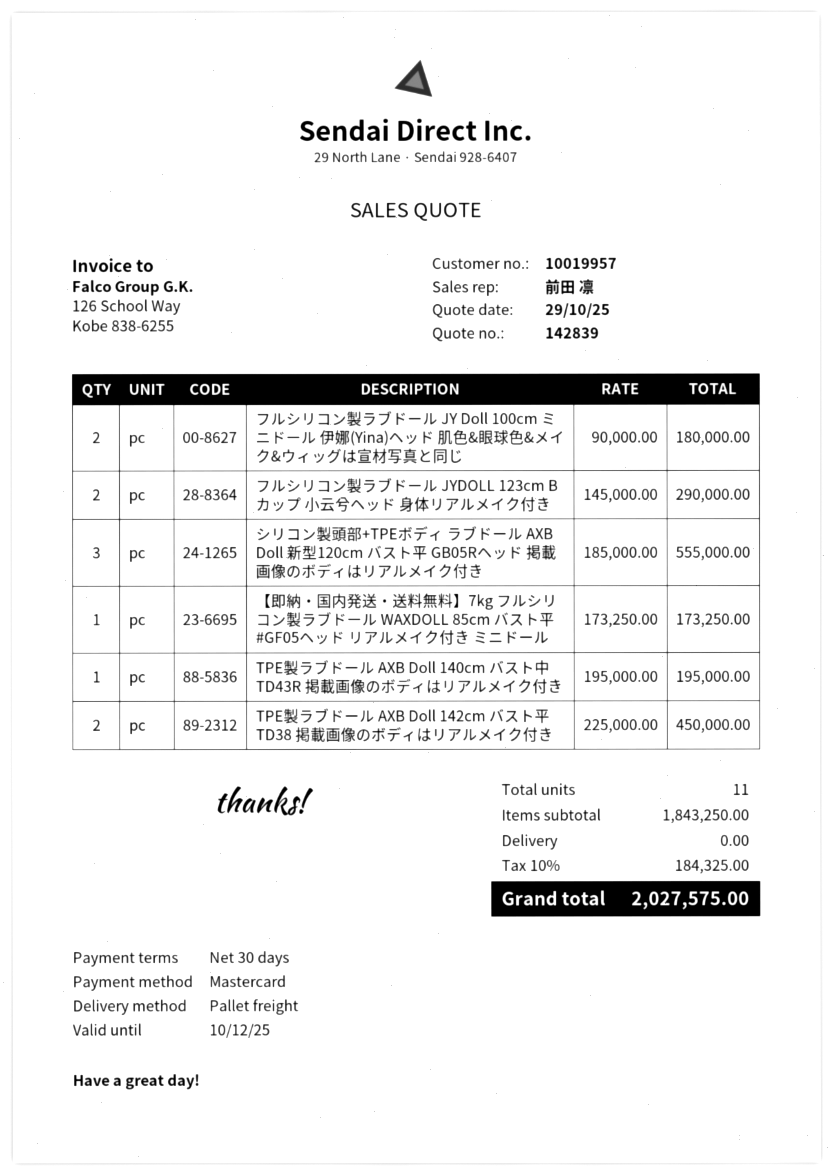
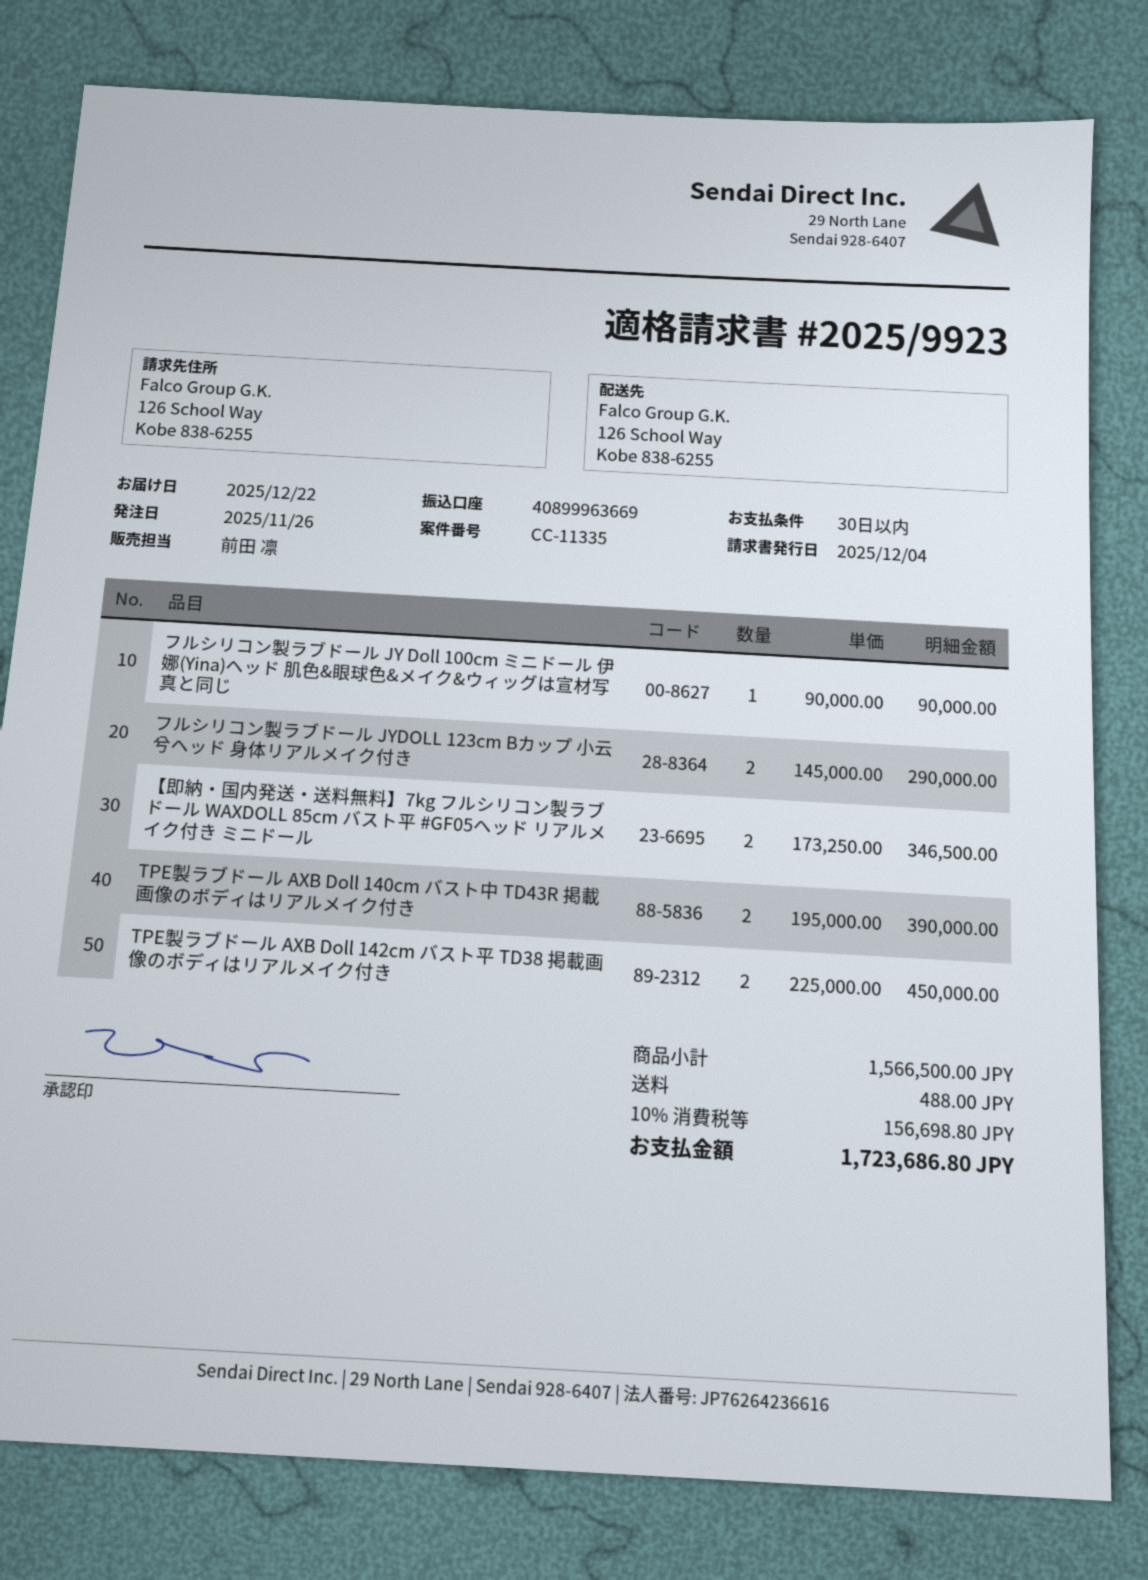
フルシリコン製ラブドール JY Doll 100cm ミニドール 伊娜(Yina)ヘッド 肌色&眼球色&メイク&ウィッグは宣材写真と同じ: 2 x 90000.00 = 180000.00 -> 1 x 90000.00 = 90000.00
シリコン製頭部+TPEボディ ラブドール AXB Doll 新型120cm バスト平 GB05Rヘッド 掲載画像のボディはリアルメイク付き: 3 x 185000.00 = 555000.00 -> none
【即納・国内発送・送料無料】7kg フルシリコン製ラブドール WAXDOLL 85cm バスト平 #GF05ヘッド リアルメイク付き ミニドール: 1 x 173250.00 = 173250.00 -> 2 x 173250.00 = 346500.00
TPE製ラブドール AXB Doll 140cm バスト中 TD43R 掲載画像のボディはリアルメイク付き: 1 x 195000.00 = 195000.00 -> 2 x 195000.00 = 390000.00
subtotal: 1843250.00 -> 1566500.00
shipping: 0.00 -> 488.00
tax: 10% = 184325.00 -> 10% = 156698.80
total: 2027575.00 -> 1723686.80

